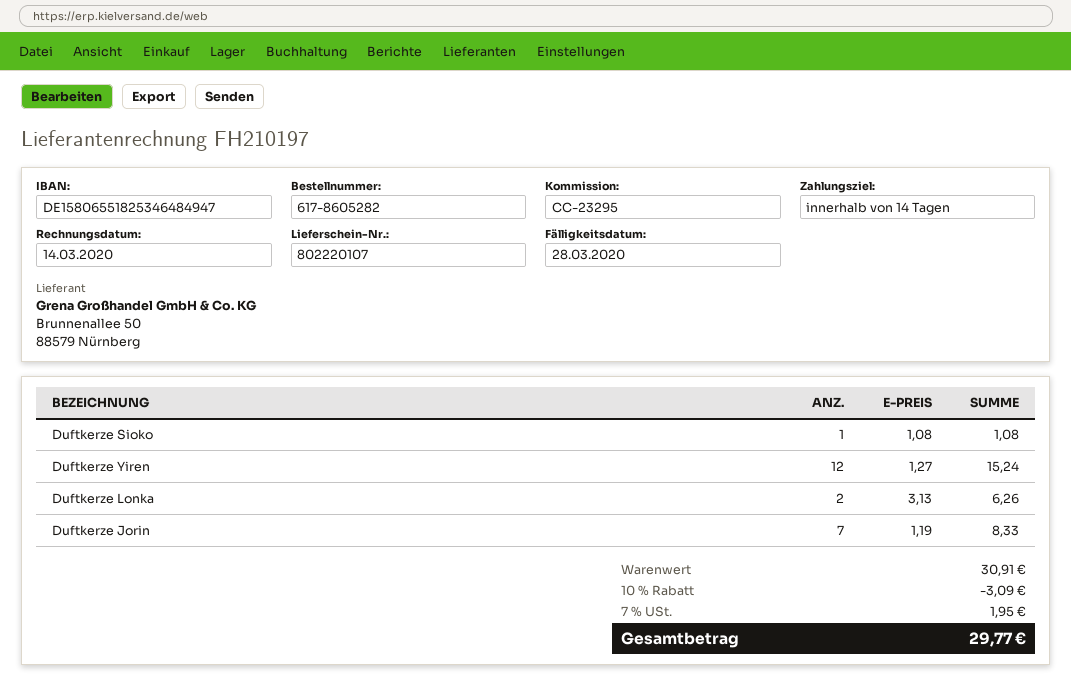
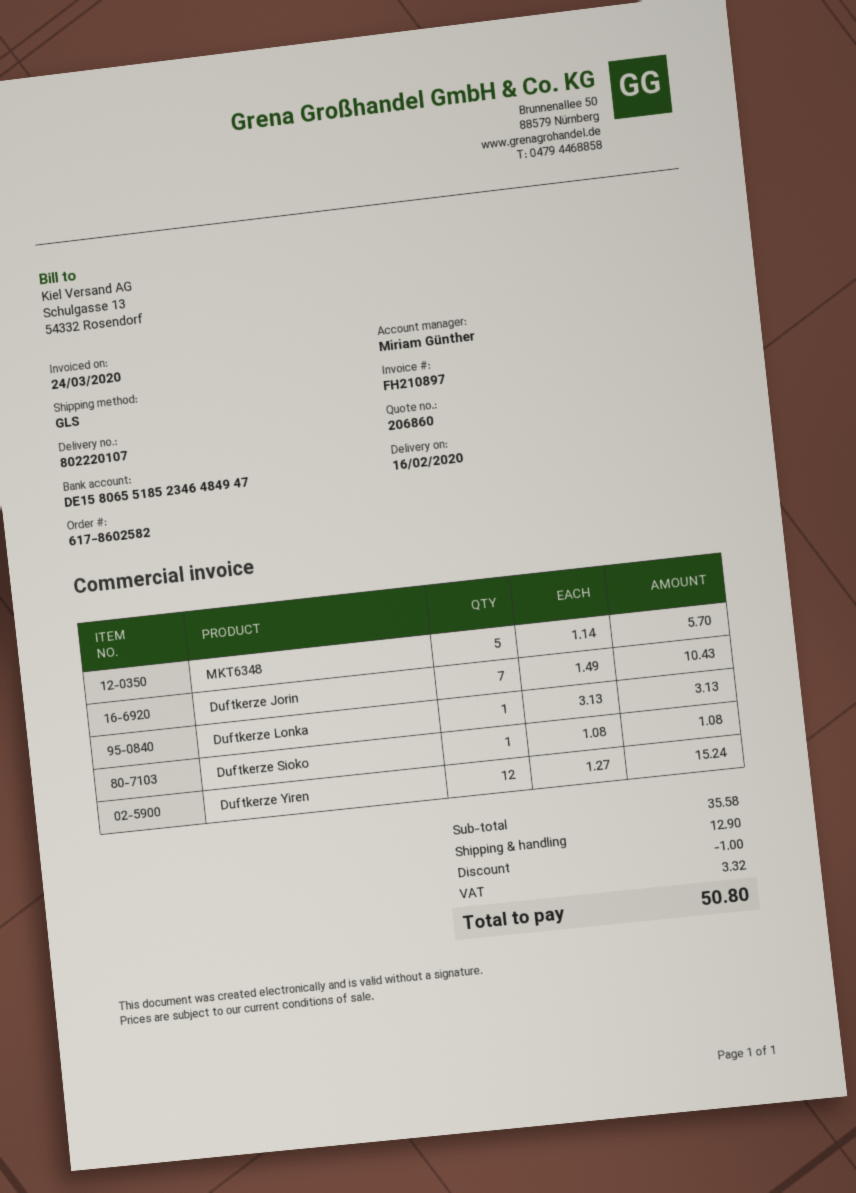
order number: 617-8605282 -> 617-8602582
invoice number: FH210197 -> FH210897
invoice date: 2020-03-14 -> 2020-03-24
bank account: DE15806551825346484947 -> DE15806551852346484947
Duftkerze Lonka: 2 x 3.13 = 6.26 -> 1 x 3.13 = 3.13
Duftkerze Jorin: 7 x 1.19 = 8.33 -> 7 x 1.49 = 10.43
MKT6348: none -> 5 x 1.14 = 5.70
subtotal: 30.91 -> 35.58
discount: 3.09 -> 1.00
shipping: none -> 12.90
tax: 1.95 -> 3.32
total: 29.77 -> 50.80

